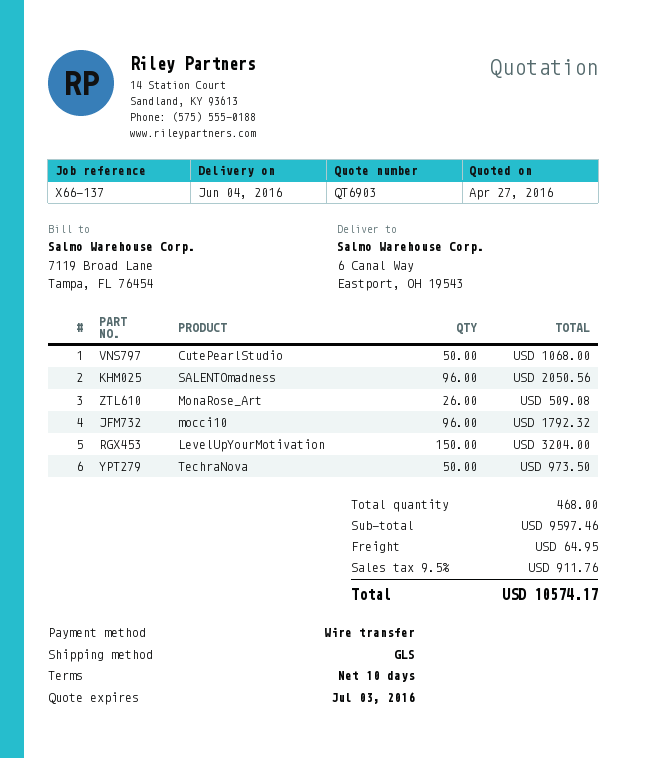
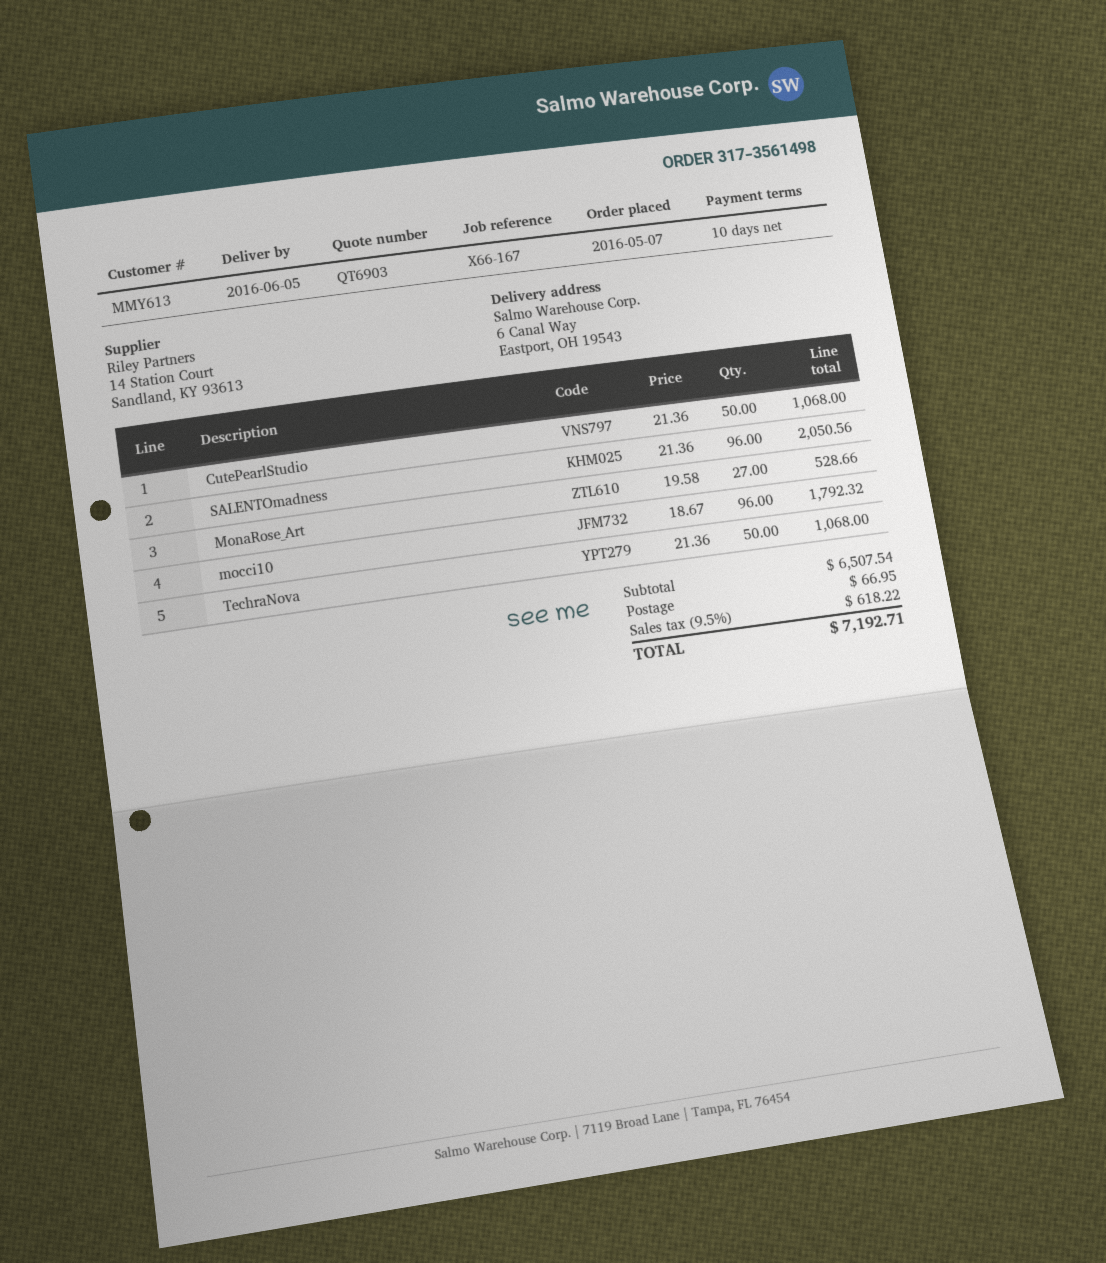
delivery date: 2016-06-04 -> 2016-06-05
reference: X66-137 -> X66-167
MonaRose_Art: 26 for 509.08 -> 27 for 528.66
LevelUpYourMotivation: 150 for 3204.00 -> none
TechraNova: 50 for 973.50 -> 50 for 1068.00
subtotal: 9597.46 -> 6507.54
shipping: 64.95 -> 66.95
tax: 9.5% = 911.76 -> 9.5% = 618.22
total: 10574.17 -> 7192.71

